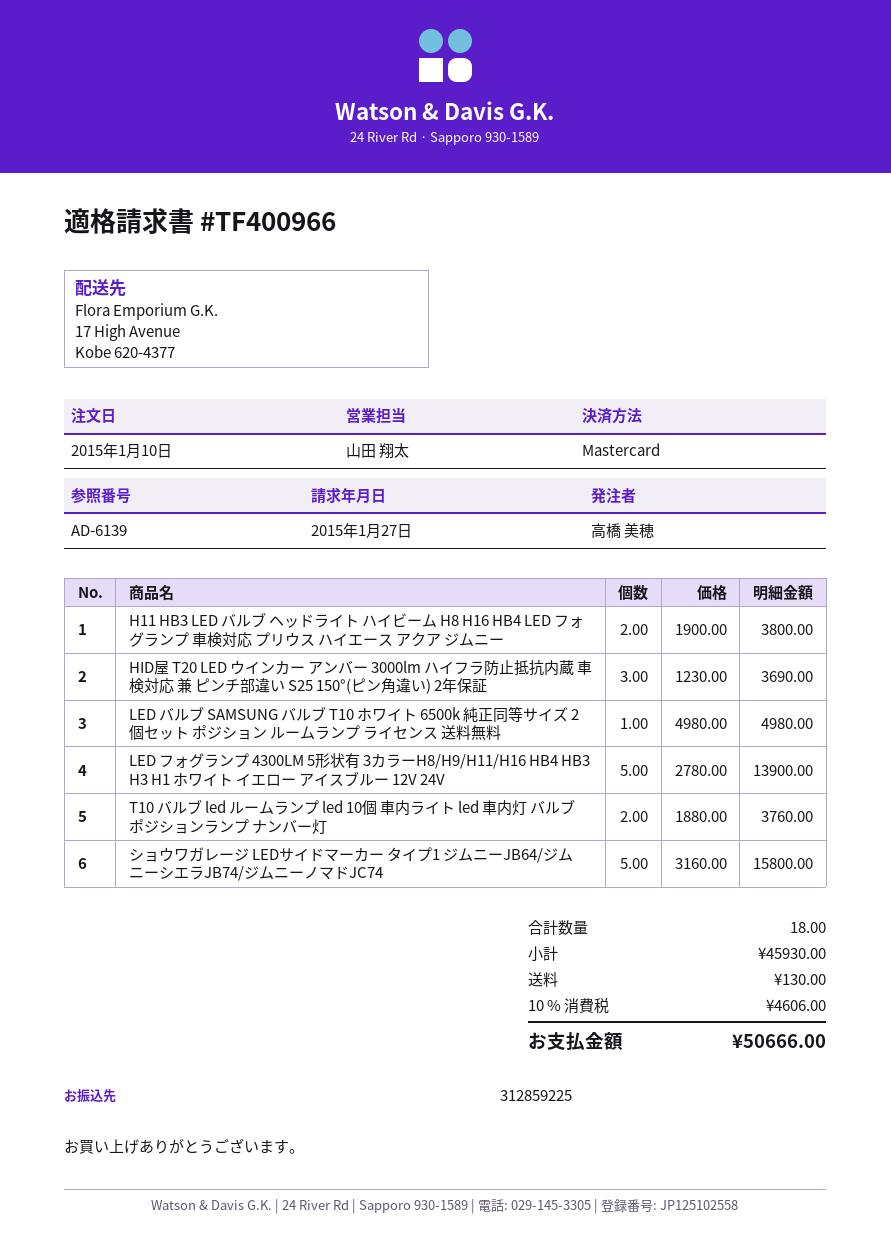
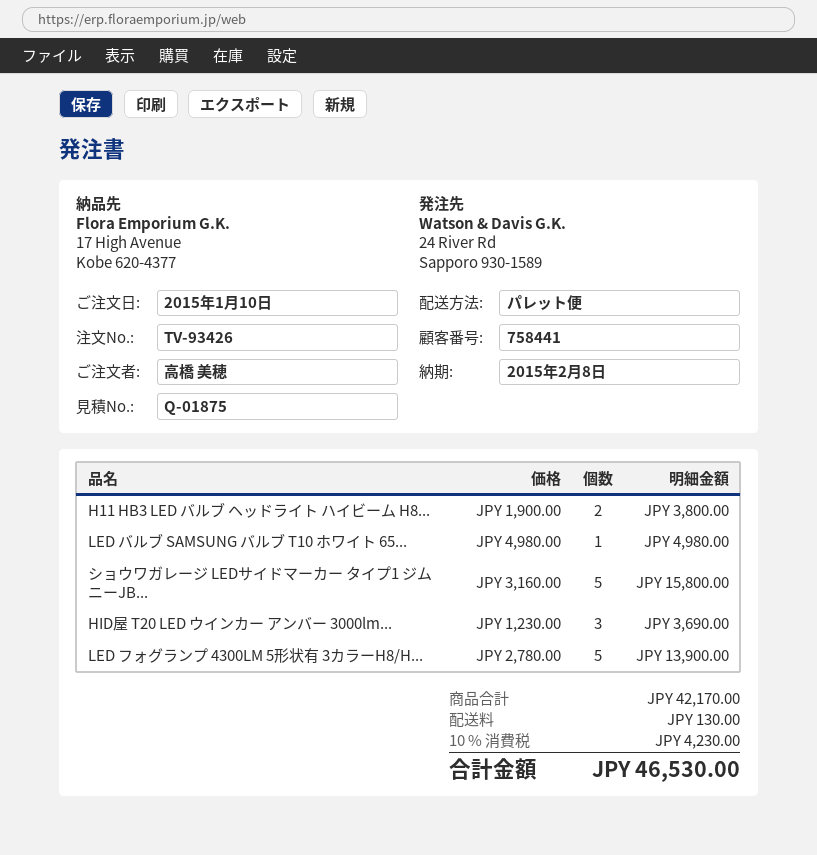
T10 バルブ led ルームランプ led 10個 車内ライト led 車内灯 バルブ ポジションランプ ナンバー灯: 2 x 1880.00 = 3760.00 -> none
subtotal: 45930.00 -> 42170.00
tax: 10% = 4606.00 -> 10% = 4230.00
total: 50666.00 -> 46530.00

